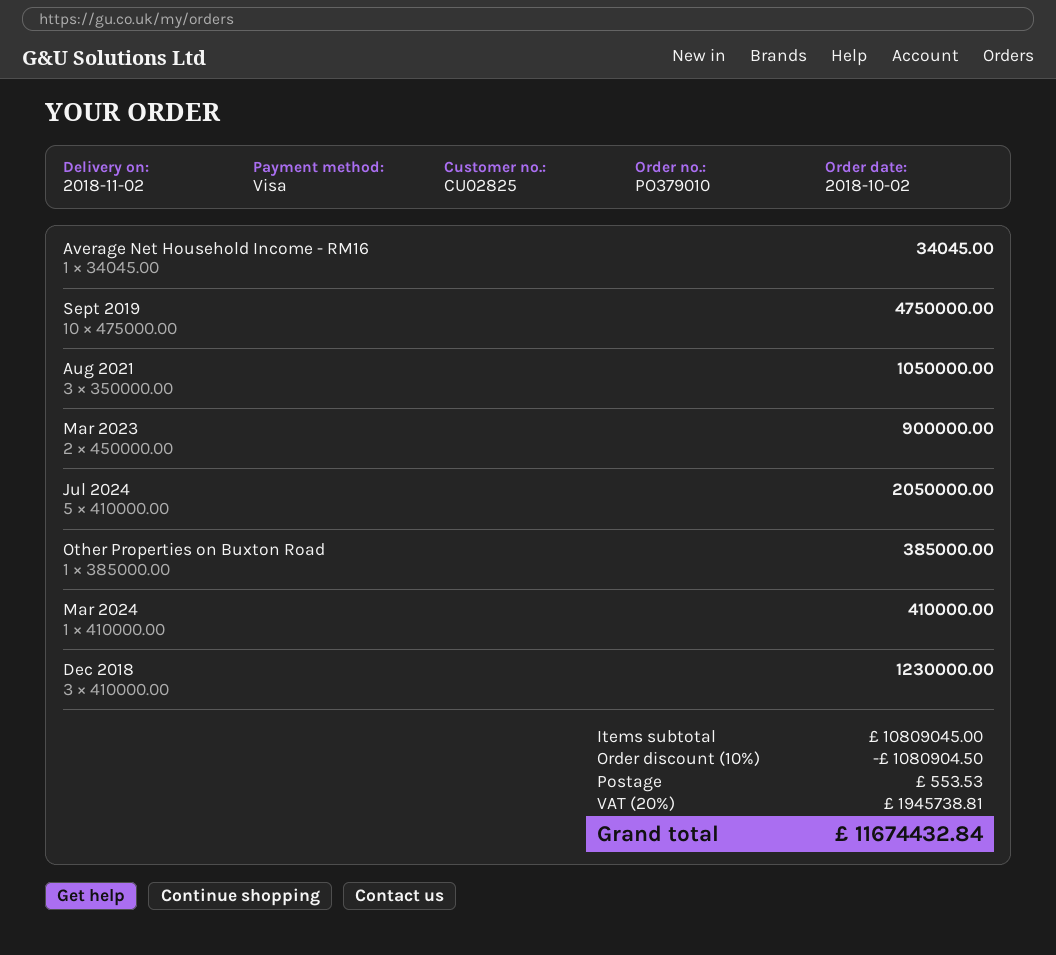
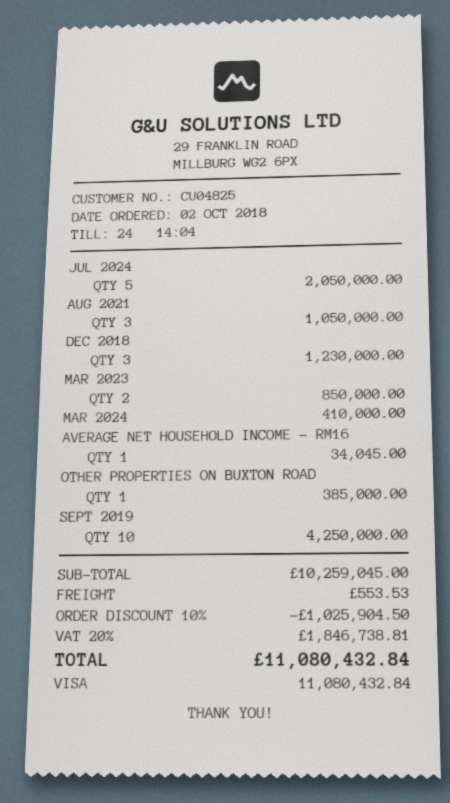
customer number: CU02825 -> CU04825
Sept 2019: 10 for 4750000.00 -> 10 for 4250000.00
Mar 2023: 2 for 900000.00 -> 2 for 850000.00
subtotal: 10809045.00 -> 10259045.00
discount: 10% = 1080904.50 -> 10% = 1025904.50
tax: 20% = 1945738.81 -> 20% = 1846738.81
total: 11674432.84 -> 11080432.84

